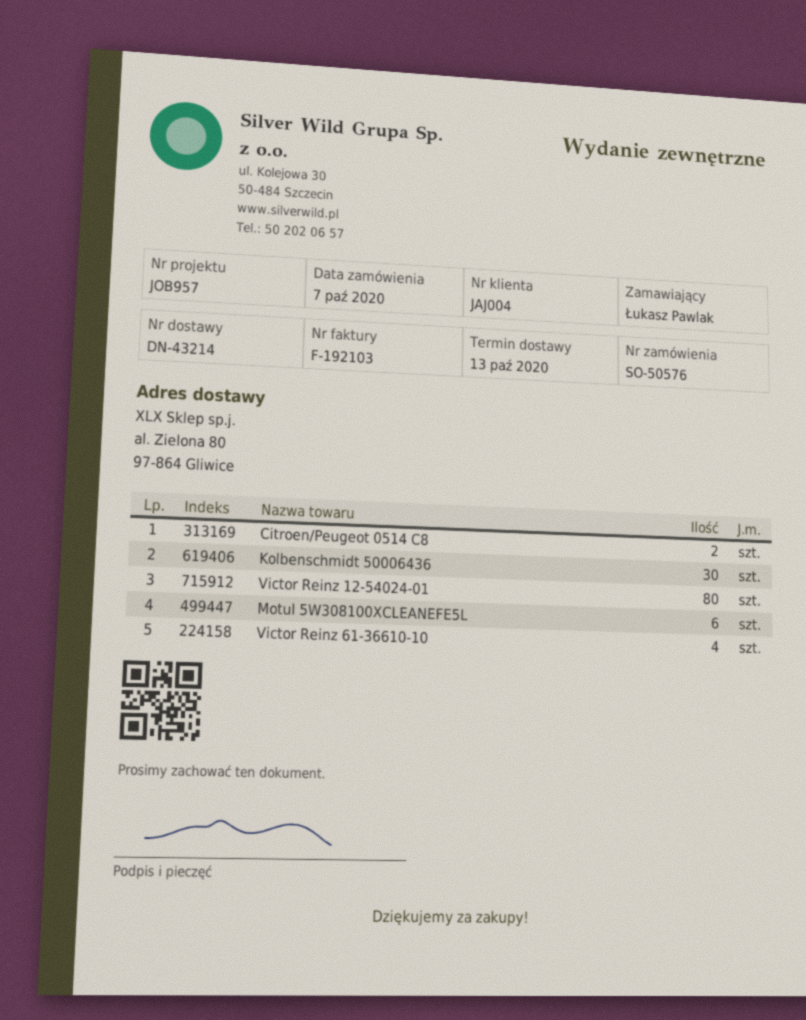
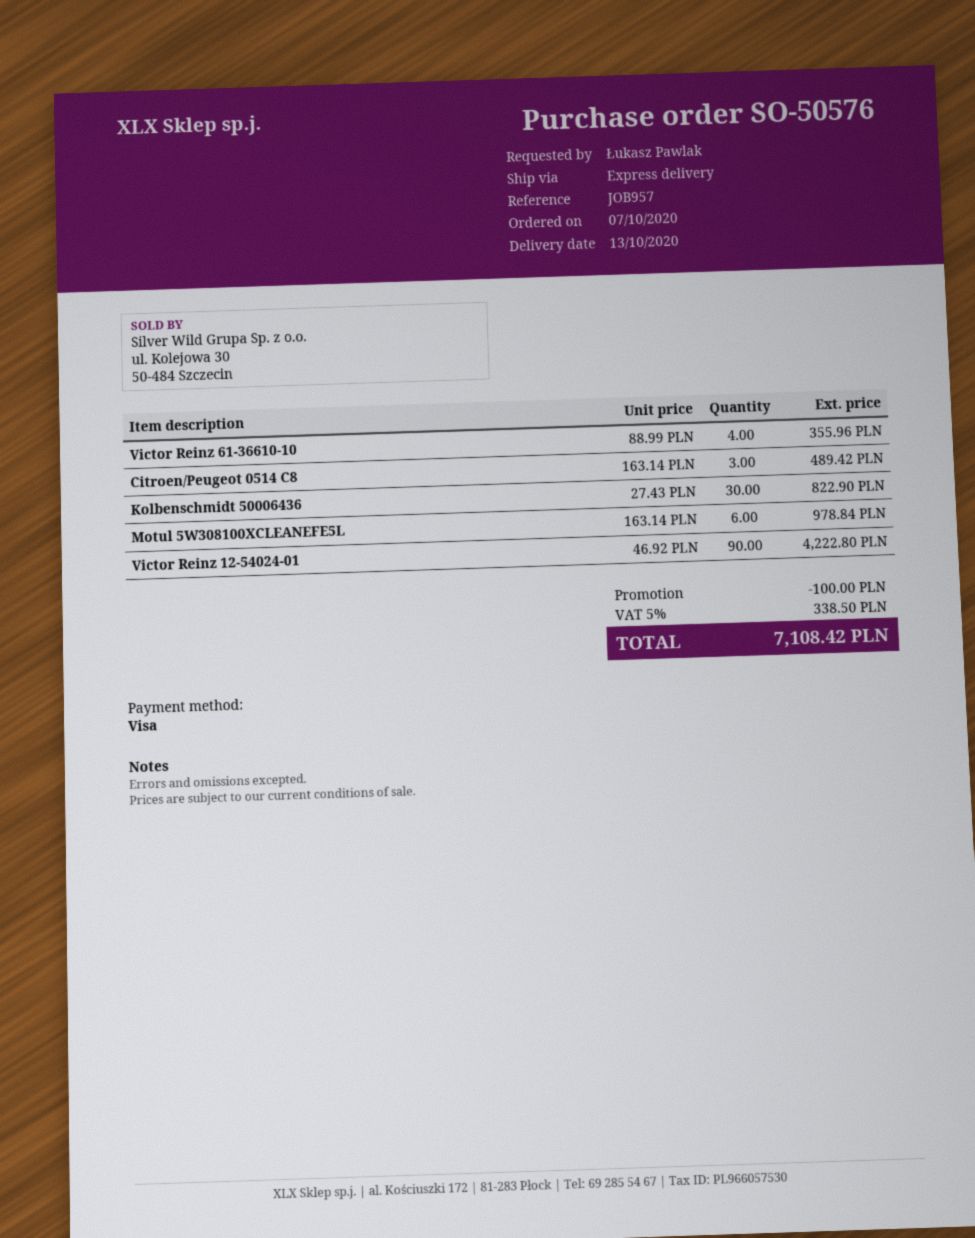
Citroen/Peugeot 0514 C8: 2 -> 3
Victor Reinz 12-54024-01: 80 -> 90

